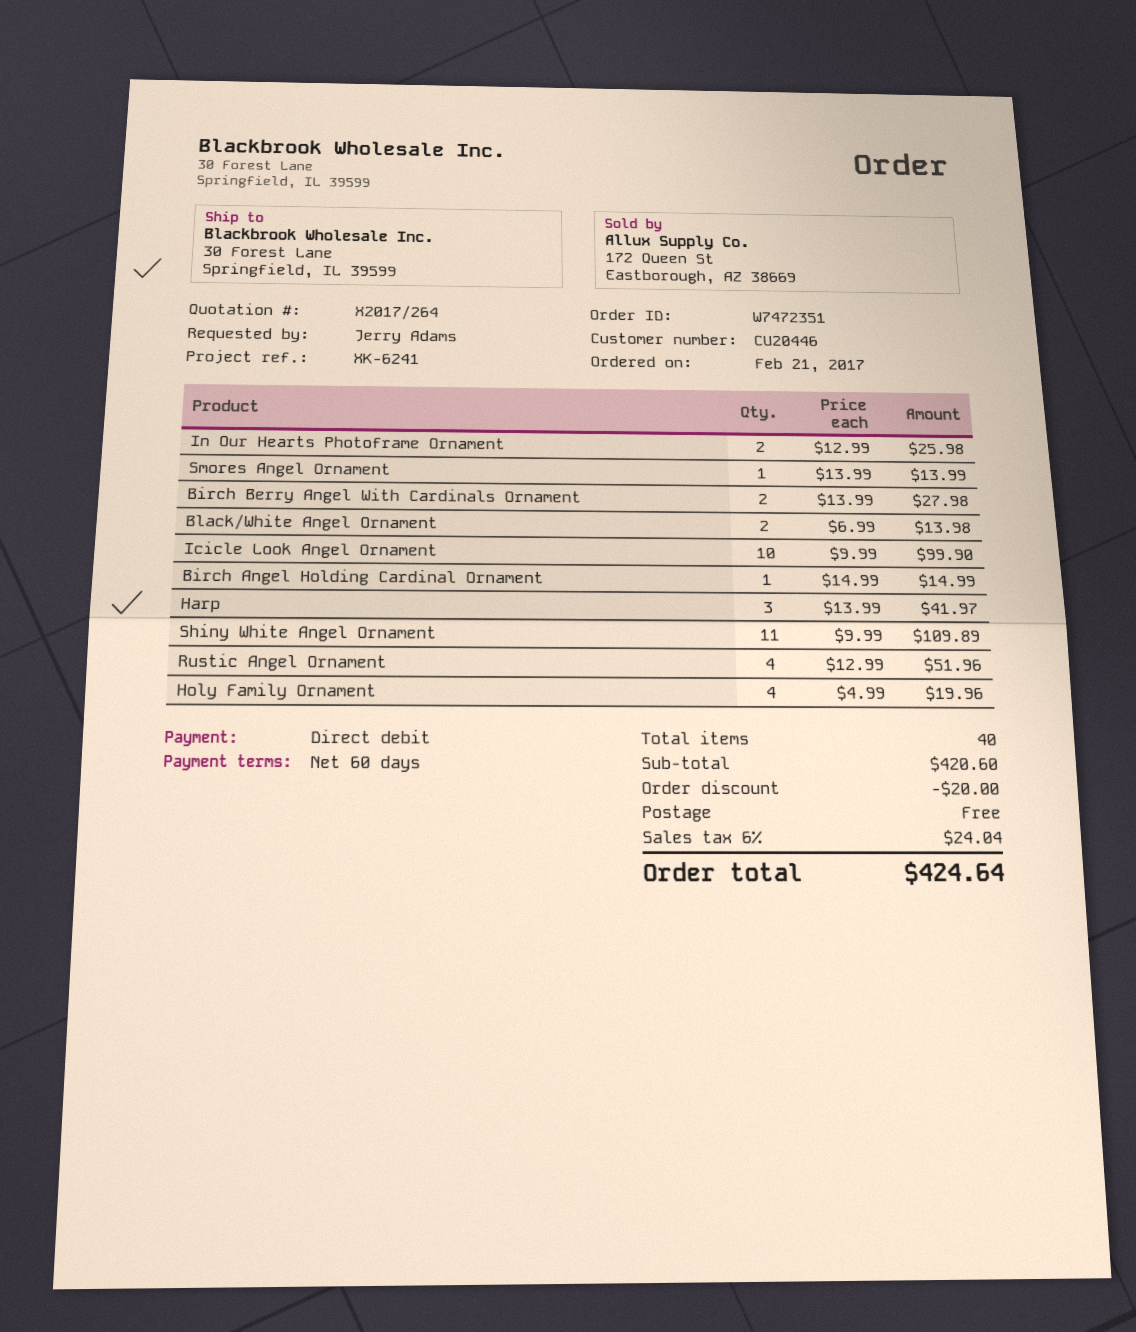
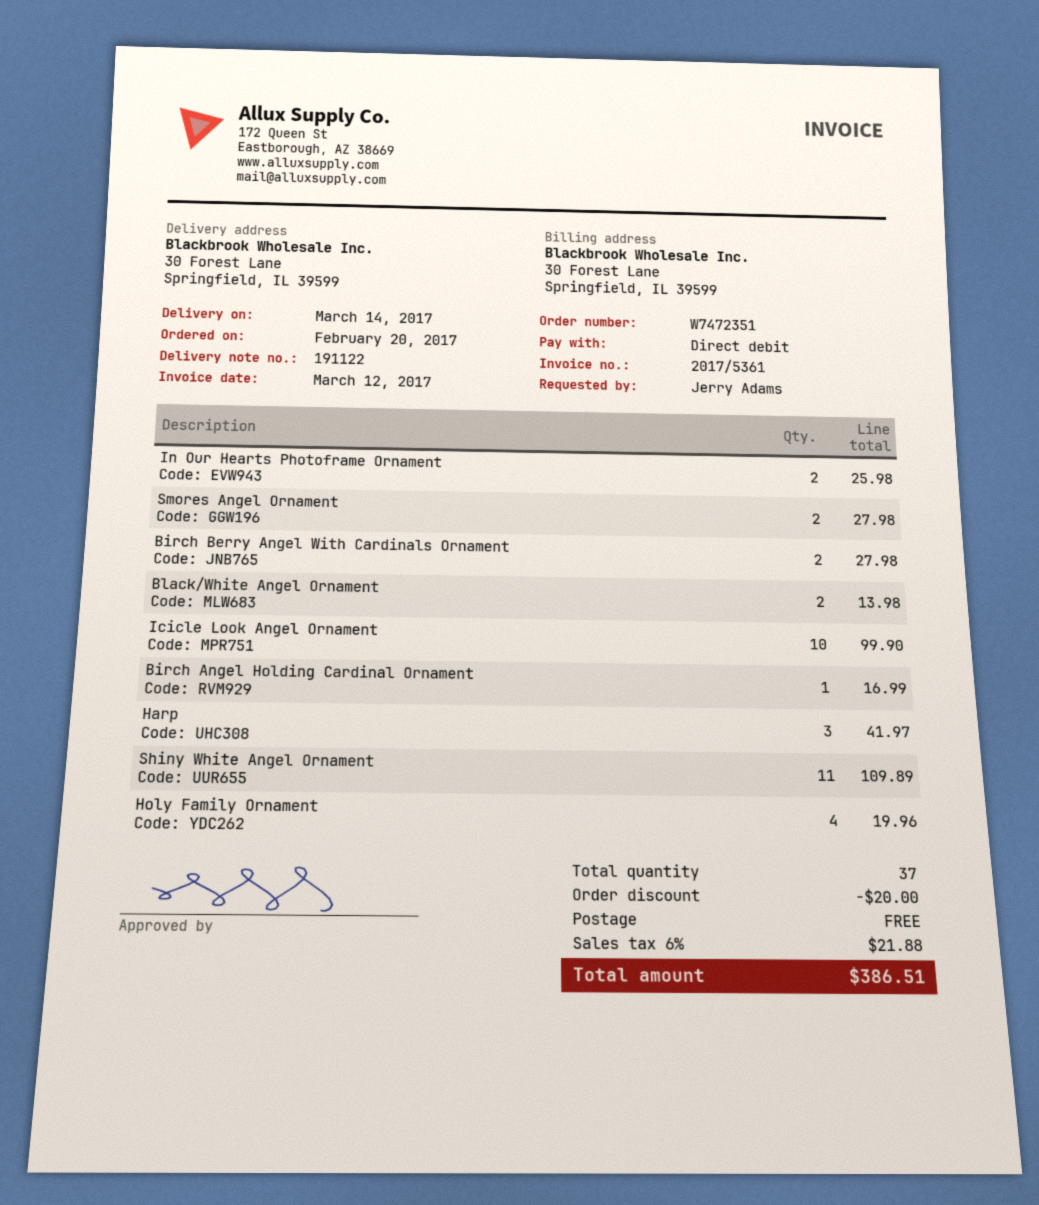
order date: 2017-02-21 -> 2017-02-20
Smores Angel Ornament: 1 for 13.99 -> 2 for 27.98
Birch Angel Holding Cardinal Ornament: 1 for 14.99 -> 1 for 16.99
Rustic Angel Ornament: 4 for 51.96 -> none
total quantity: 40 -> 37
tax: 6% = 24.04 -> 6% = 21.88
total: 424.64 -> 386.51

